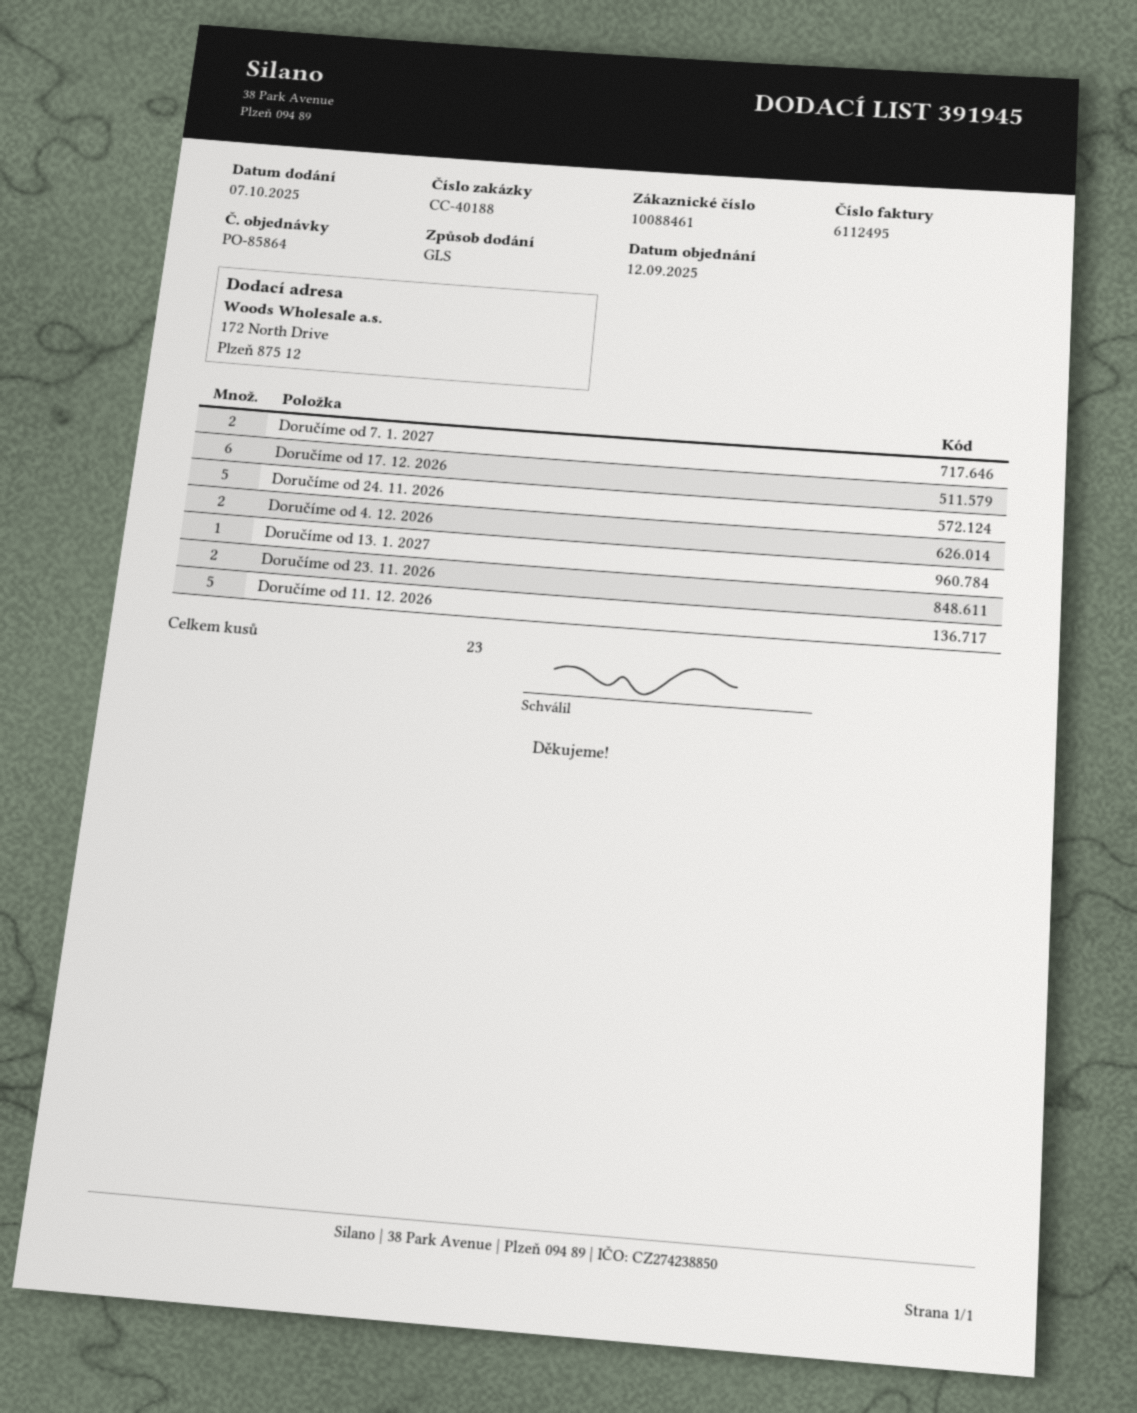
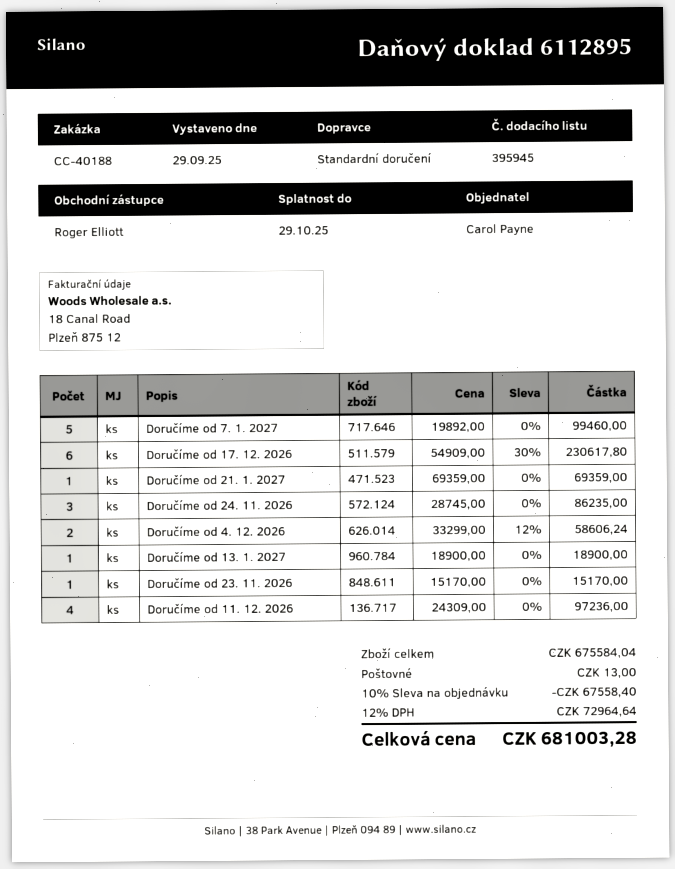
delivery note number: 391945 -> 395945
invoice number: 6112495 -> 6112895
shipping method: GLS -> standard
Doručíme od 7. 1. 2027: 2 -> 5
Doručíme od 24. 11. 2026: 5 -> 3
Doručíme od 23. 11. 2026: 2 -> 1
Doručíme od 11. 12. 2026: 5 -> 4
Doručíme od 21. 1. 2027: none -> 1

